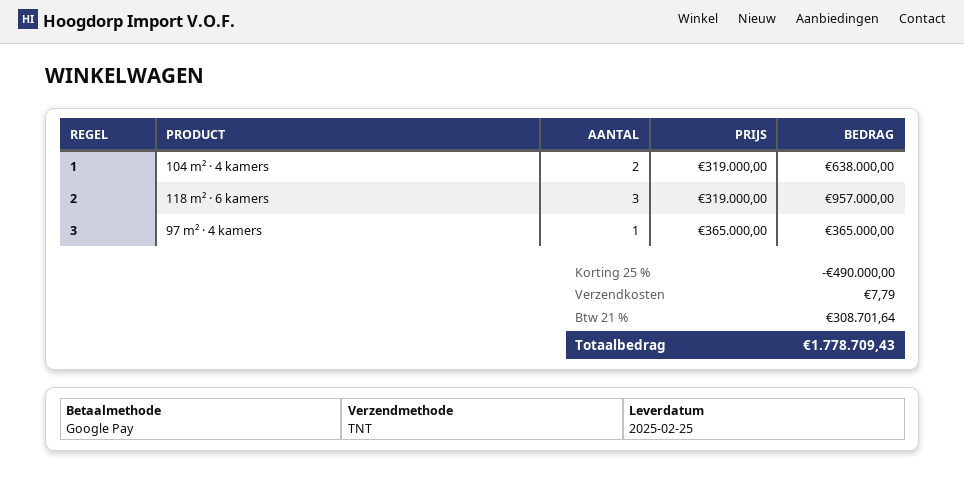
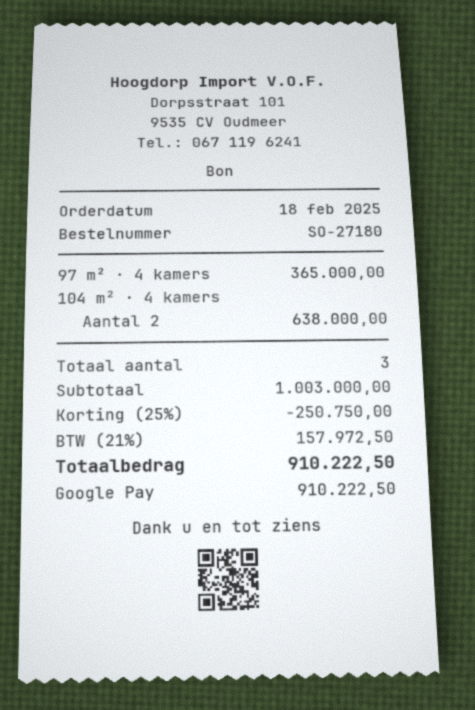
118 m² · 6 kamers: 3 for 957000.00 -> none
discount: 25% = 490000.00 -> 25% = 250750.00
shipping: 7.79 -> none
tax: 21% = 308701.64 -> 21% = 157972.50
total: 1778709.43 -> 910222.50

